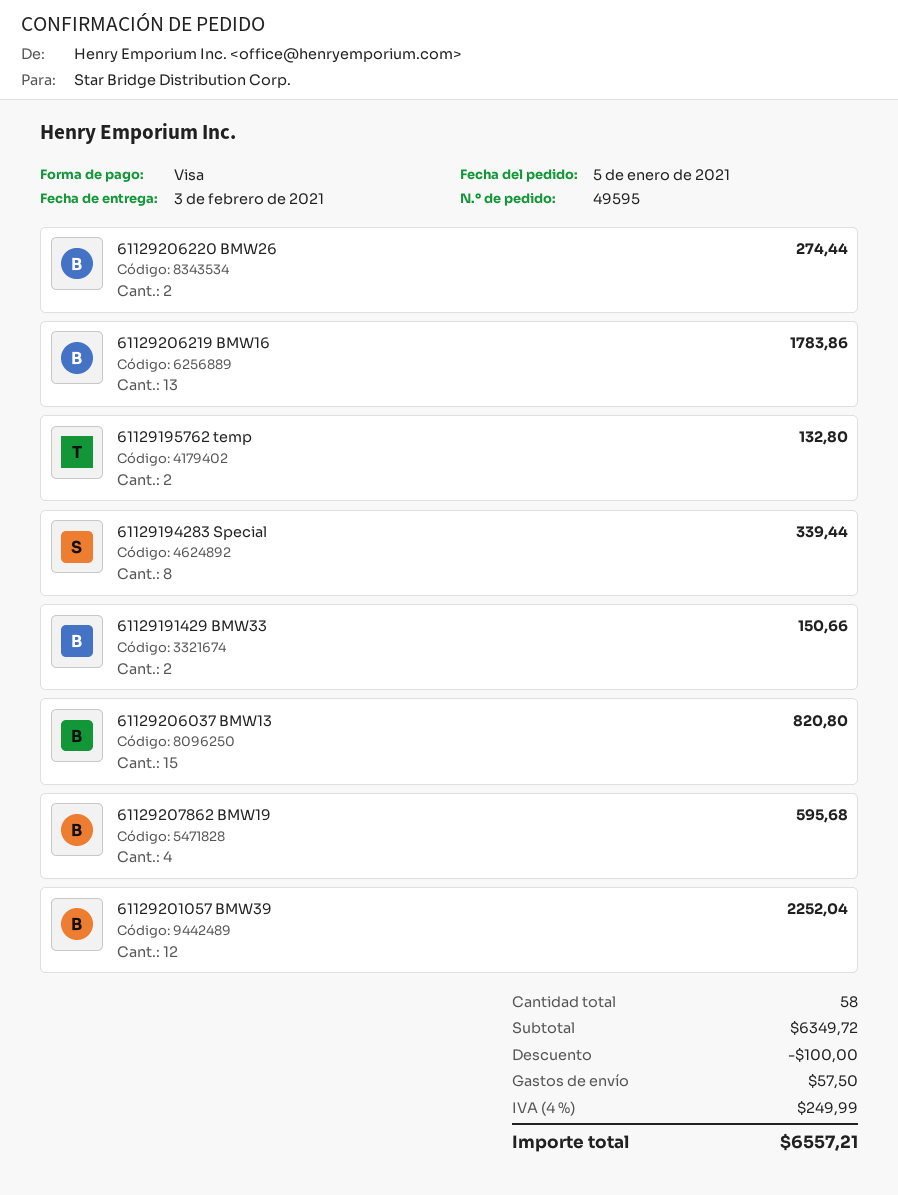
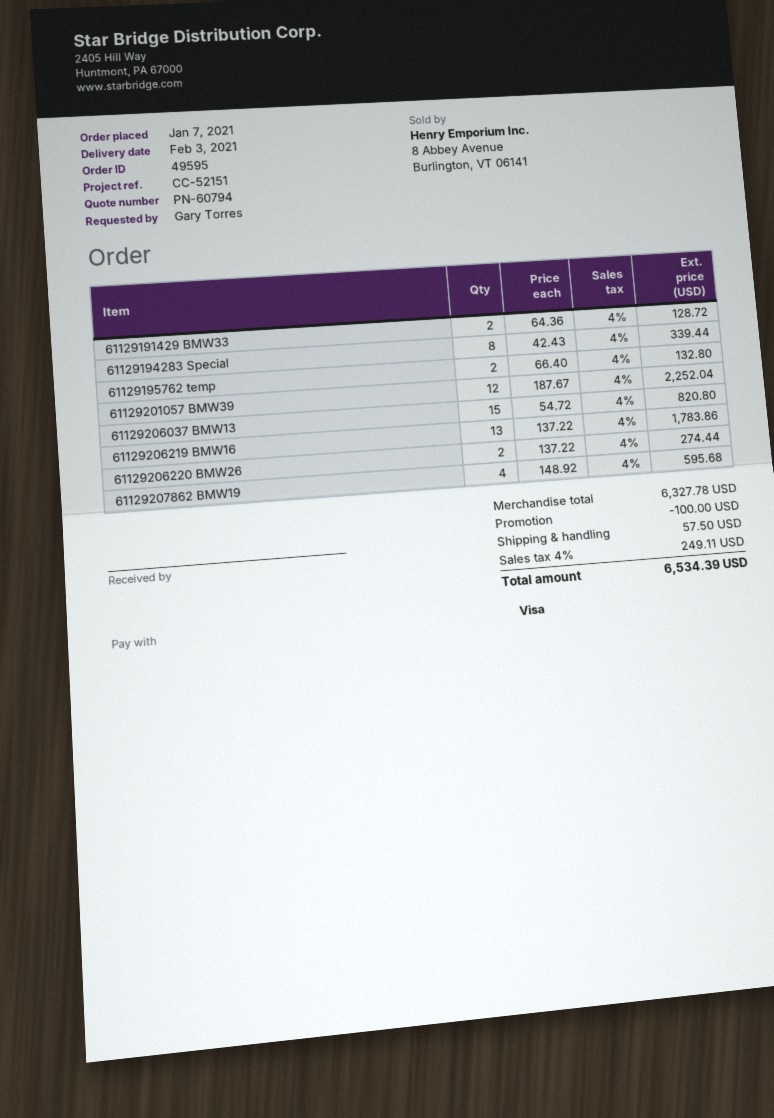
order date: 2021-01-05 -> 2021-01-07
61129191429 BMW33: 2 for 150.66 -> 2 for 128.72
subtotal: 6349.72 -> 6327.78
tax: 4% = 249.99 -> 4% = 249.11
total: 6557.21 -> 6534.39

